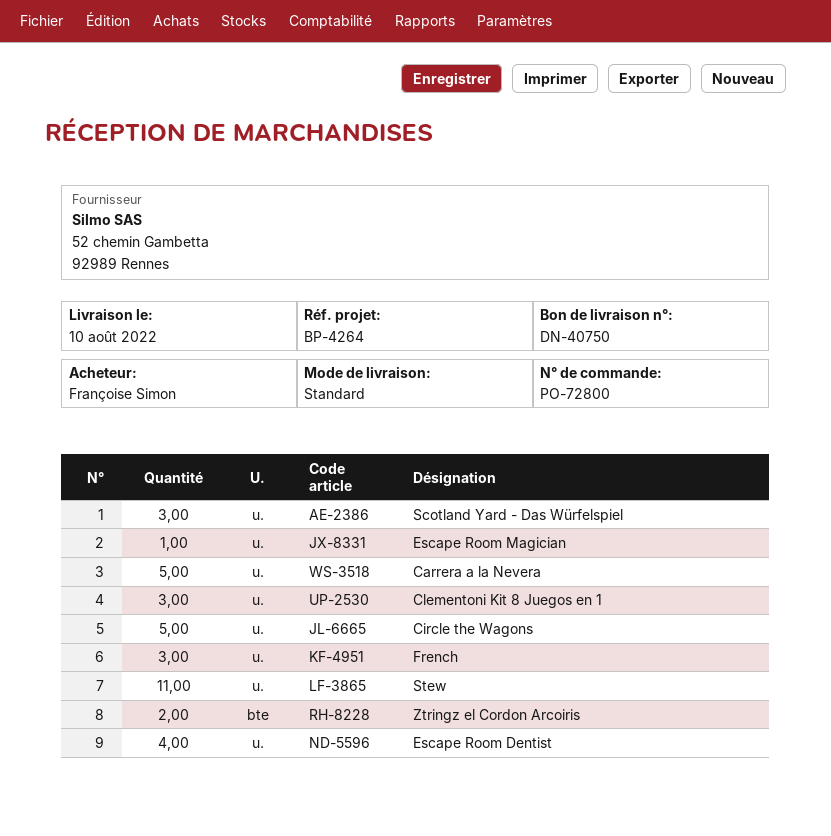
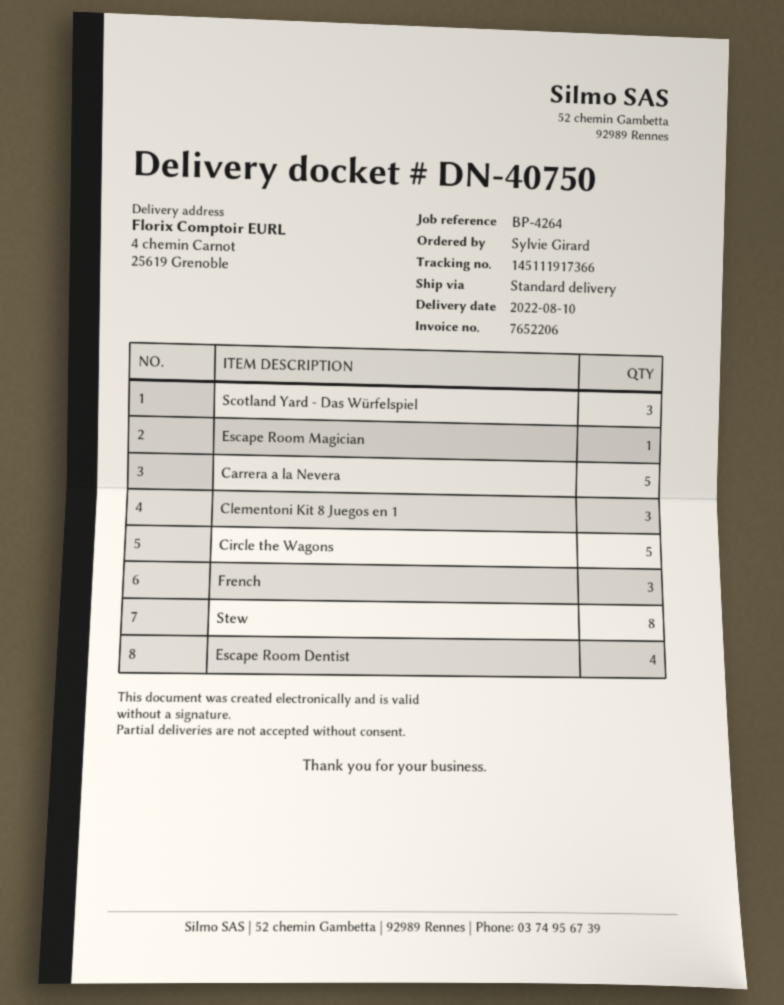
ordered by: Françoise Simon -> Sylvie Girard
Stew: 11 -> 8
Ztringz el Cordon Arcoiris: 2 -> none

